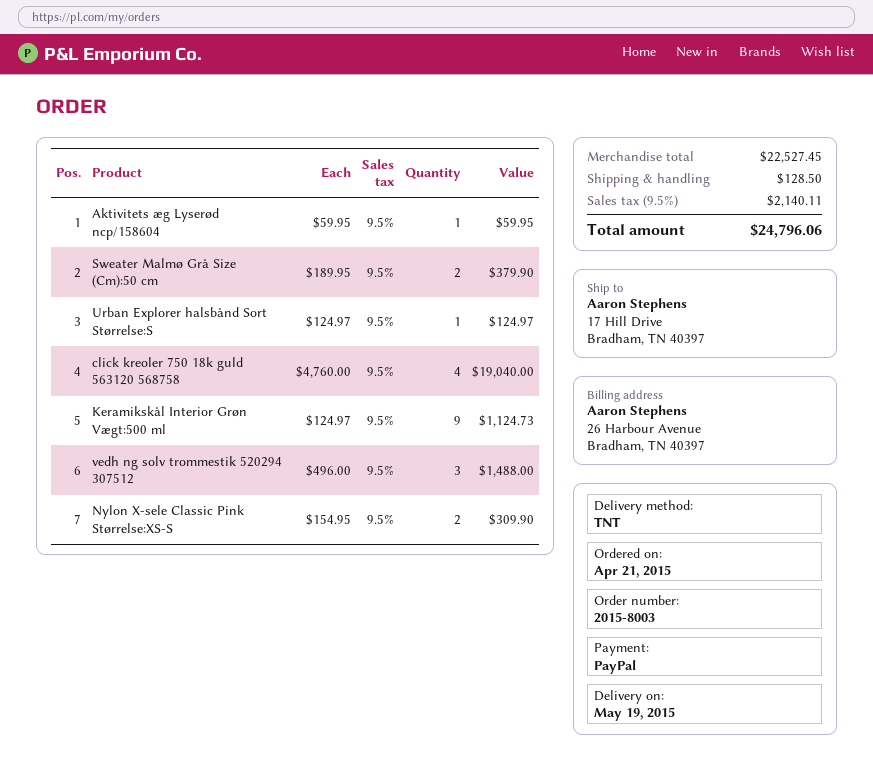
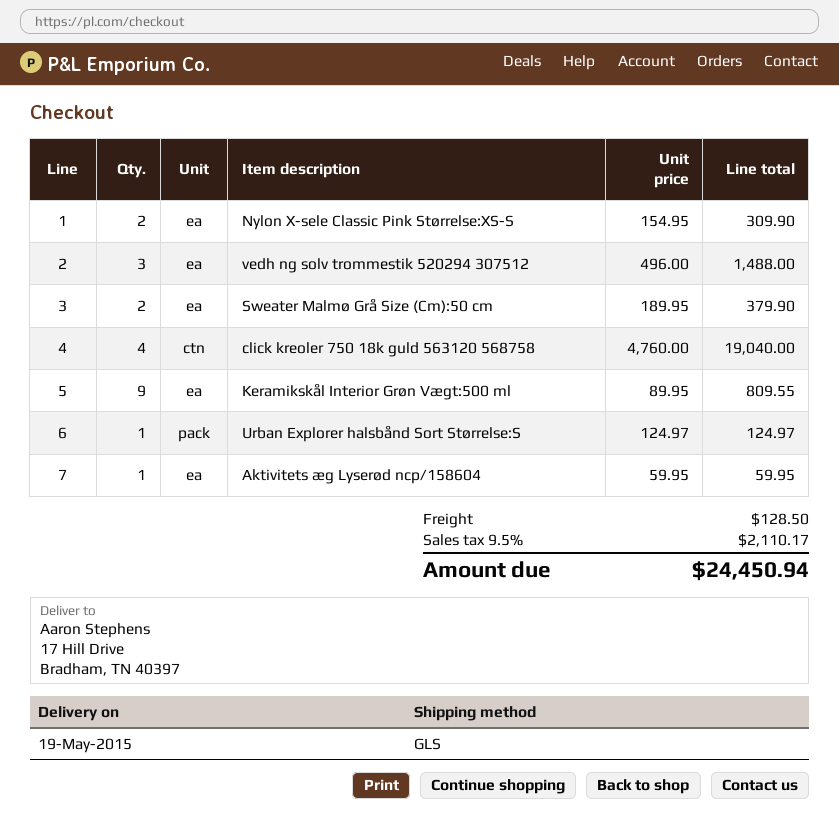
shipping method: TNT -> GLS
Keramikskål Interior Grøn Vægt:500 ml: 9 x 124.97 = 1124.73 -> 9 x 89.95 = 809.55
tax: 9.5% = 2140.11 -> 9.5% = 2110.17
total: 24796.06 -> 24450.94

